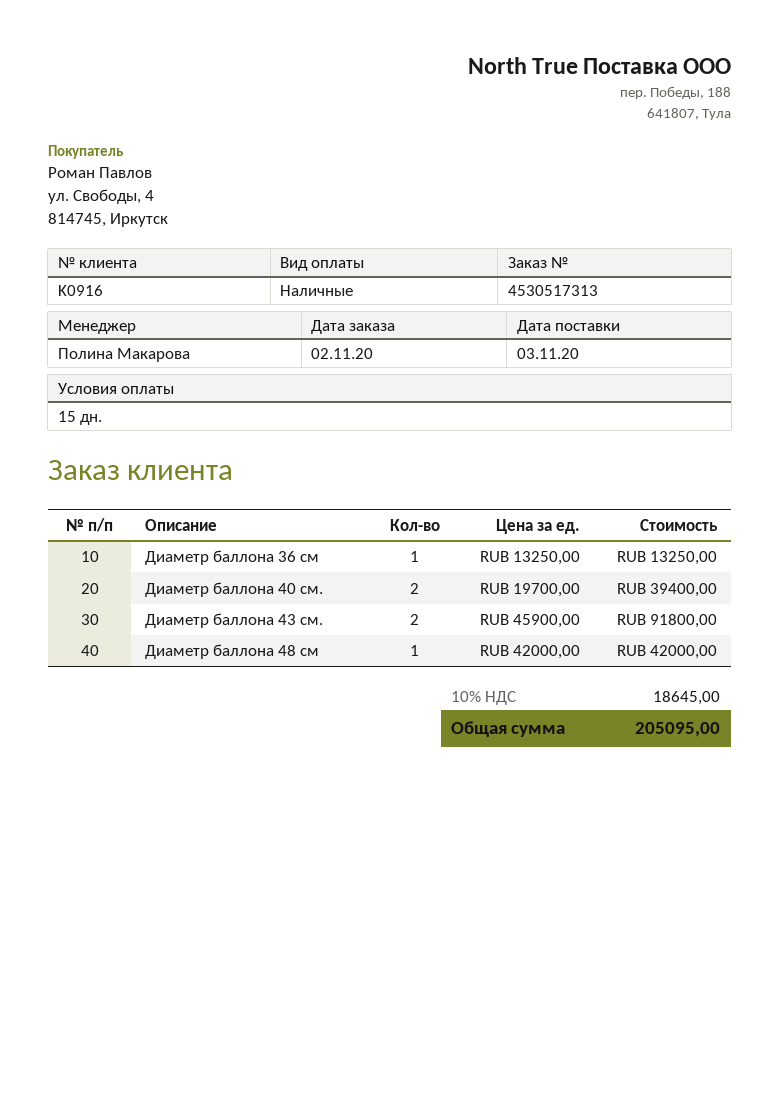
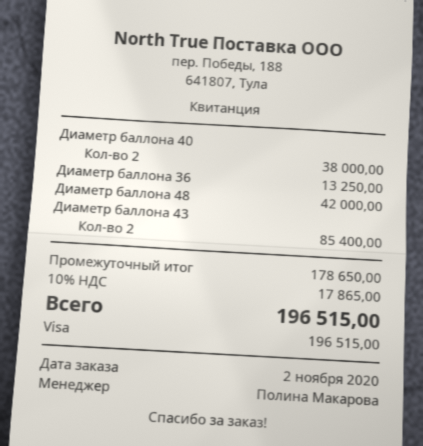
payment method: cash -> Visa
Диаметр баллона 40 см.: 2 for 39400.00 -> 2 for 38000.00
Диаметр баллона 43 см.: 2 for 91800.00 -> 2 for 85400.00
tax: 10% = 18645.00 -> 10% = 17865.00
total: 205095.00 -> 196515.00

